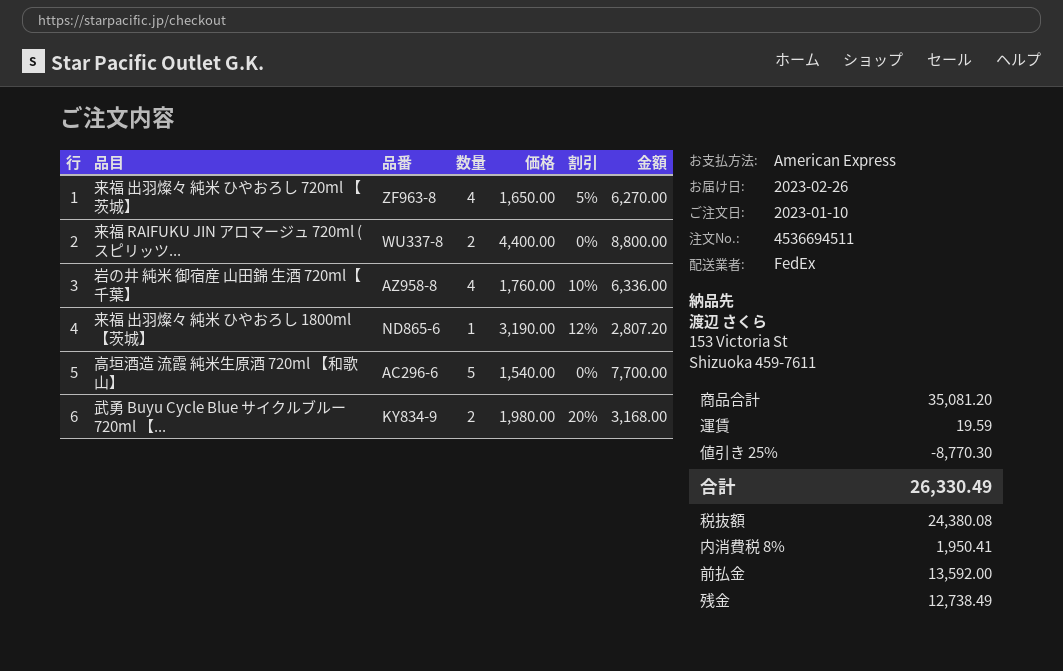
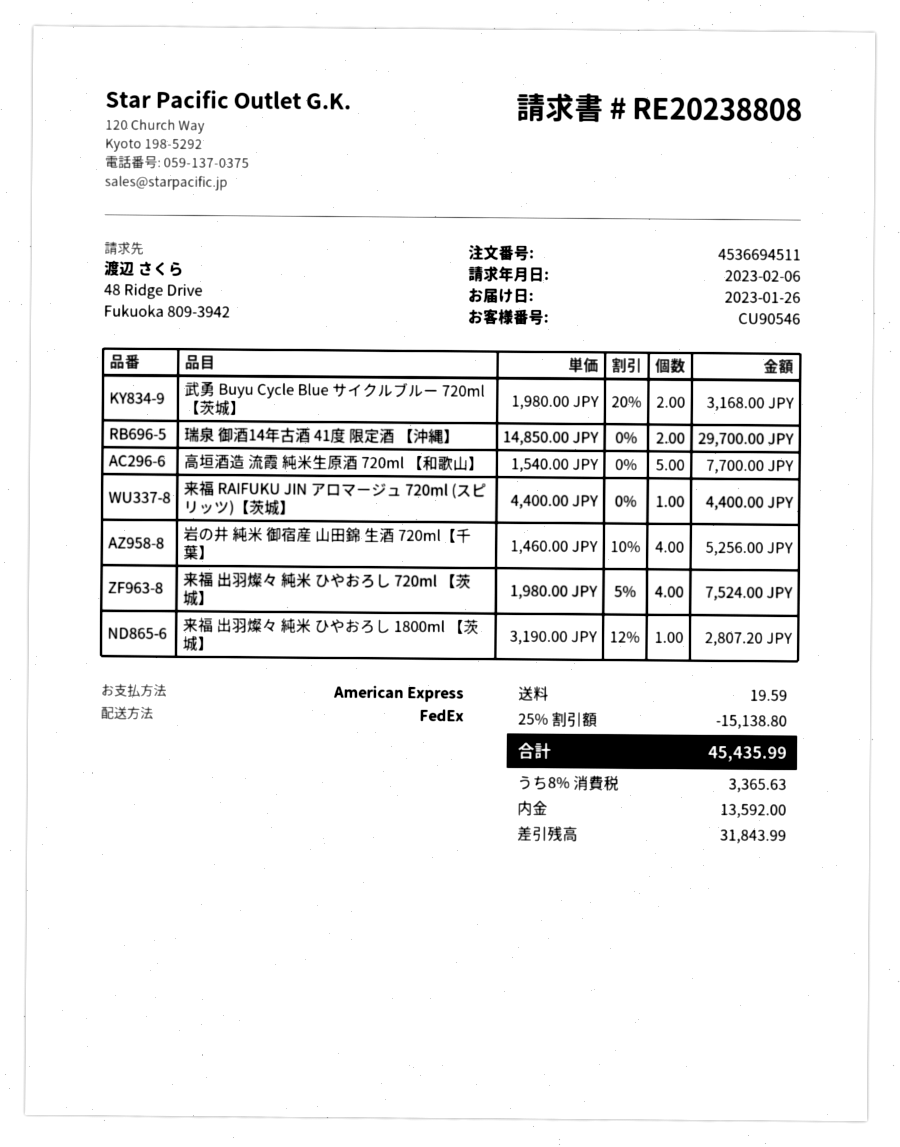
delivery date: 2023-02-26 -> 2023-01-26
来福 出羽燦々 純米 ひやおろし 720ml 【茨城】: 4 x 1650.00 - 5% = 6270.00 -> 4 x 1980.00 - 5% = 7524.00
来福 RAIFUKU JIN アロマージュ 720ml (スピリッツ...: 2 x 4400.00 = 8800.00 -> 1 x 4400.00 = 4400.00
岩の井 純米 御宿産 山田錦 生酒 720ml【千葉】: 4 x 1760.00 - 10% = 6336.00 -> 4 x 1460.00 - 10% = 5256.00
瑞泉 御酒14年古酒 41度 限定酒 【沖縄】: none -> 2 x 14850.00 = 29700.00
discount: 25% = 8770.30 -> 25% = 15138.80
tax: 8% = 1950.41 -> 8% = 3365.63
total: 26330.49 -> 45435.99
balance: 12738.49 -> 31843.99

